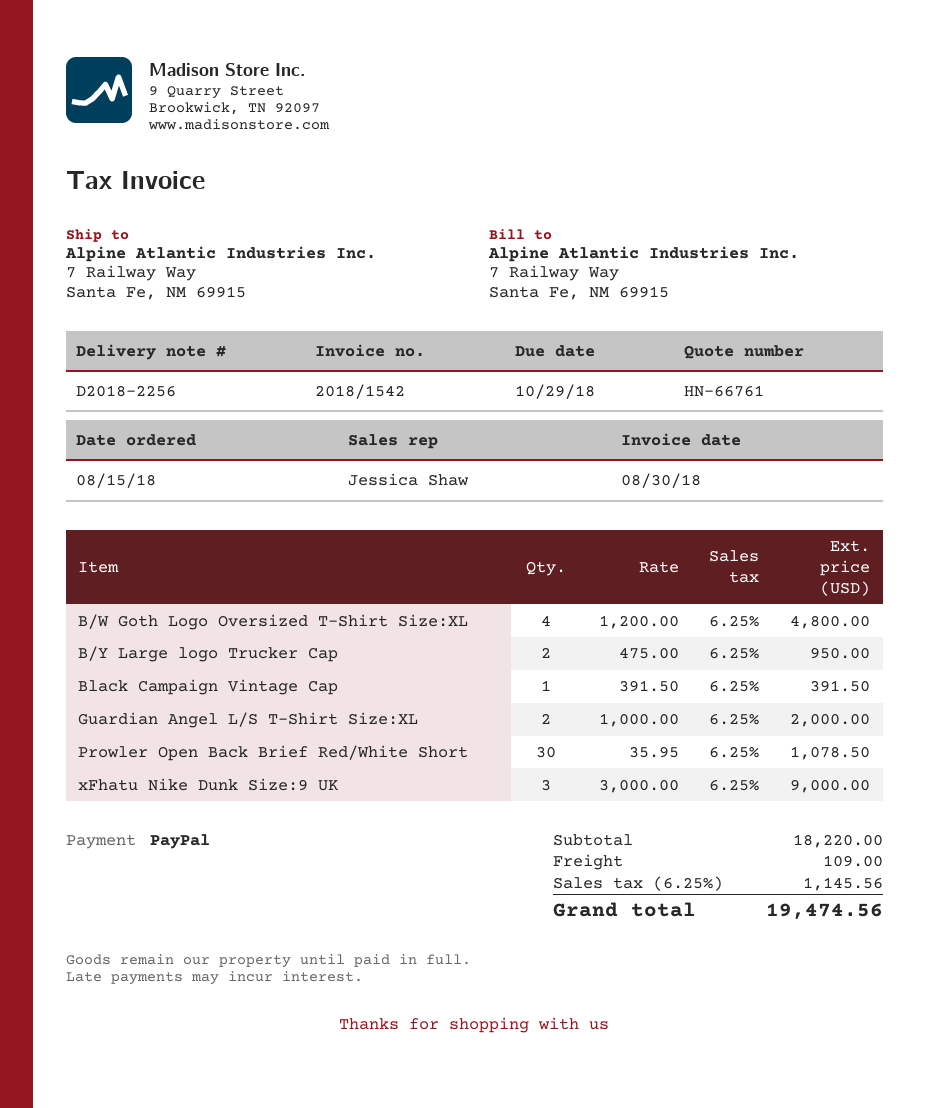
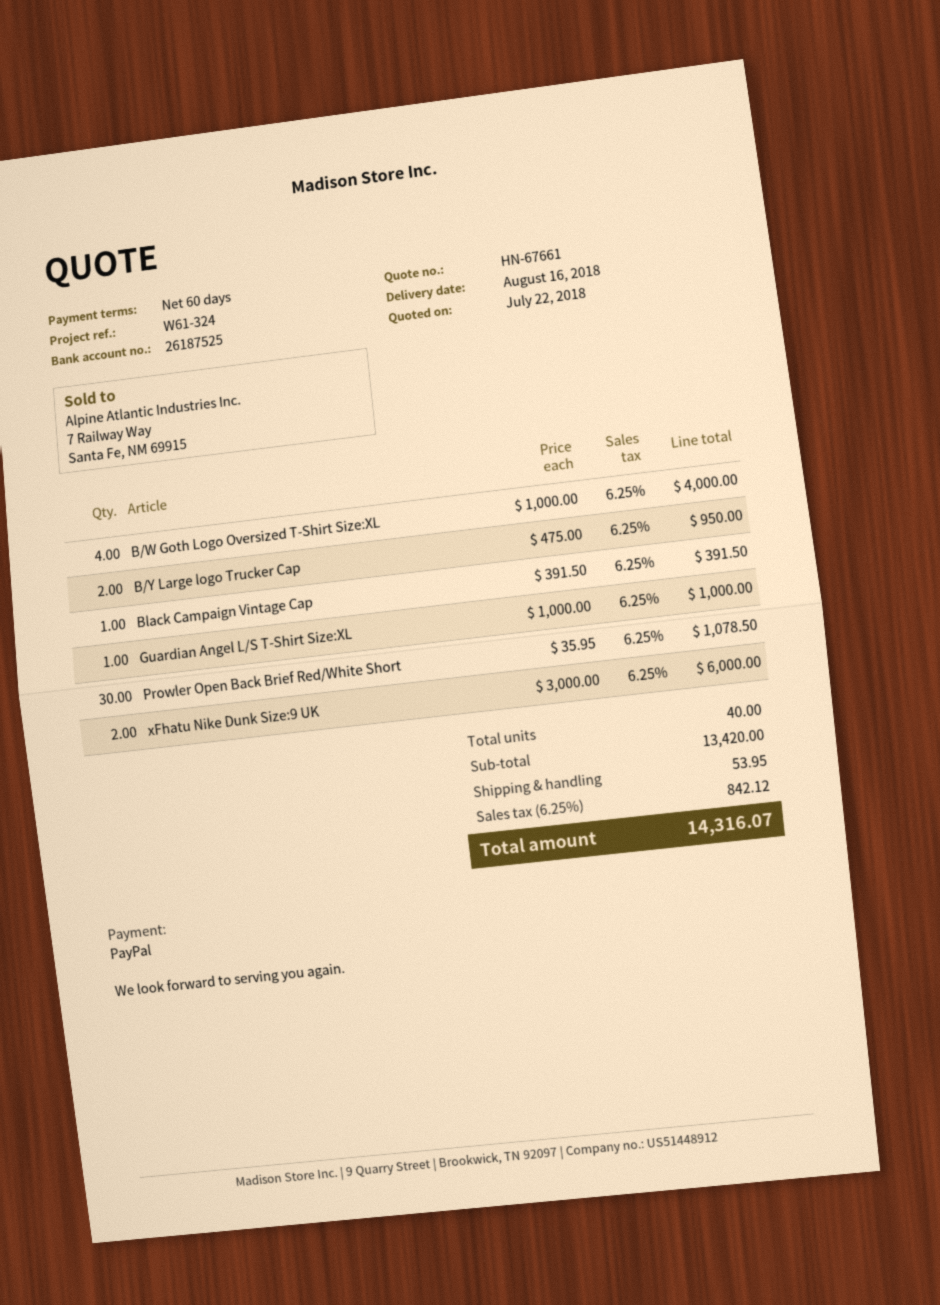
quote number: HN-66761 -> HN-67661
B/W Goth Logo Oversized T-Shirt Size:XL: 4 x 1200.00 = 4800.00 -> 4 x 1000.00 = 4000.00
Guardian Angel L/S T-Shirt Size:XL: 2 x 1000.00 = 2000.00 -> 1 x 1000.00 = 1000.00
xFhatu Nike Dunk Size:9 UK: 3 x 3000.00 = 9000.00 -> 2 x 3000.00 = 6000.00
subtotal: 18220.00 -> 13420.00
shipping: 109.00 -> 53.95
tax: 6.25% = 1145.56 -> 6.25% = 842.12
total: 19474.56 -> 14316.07

